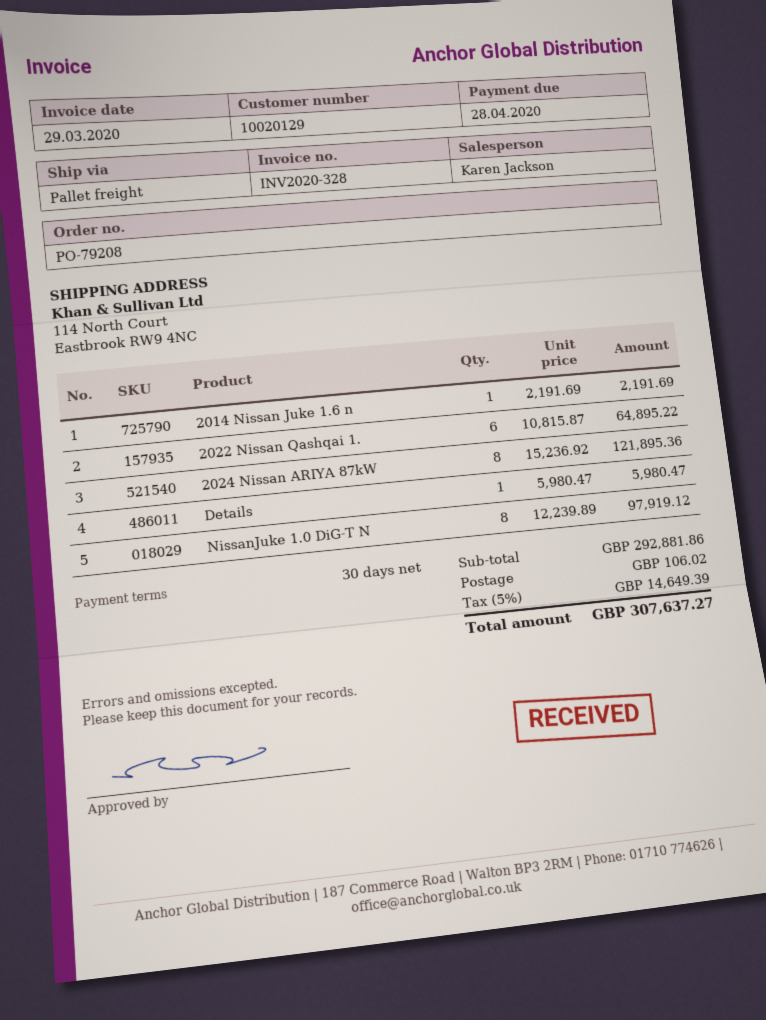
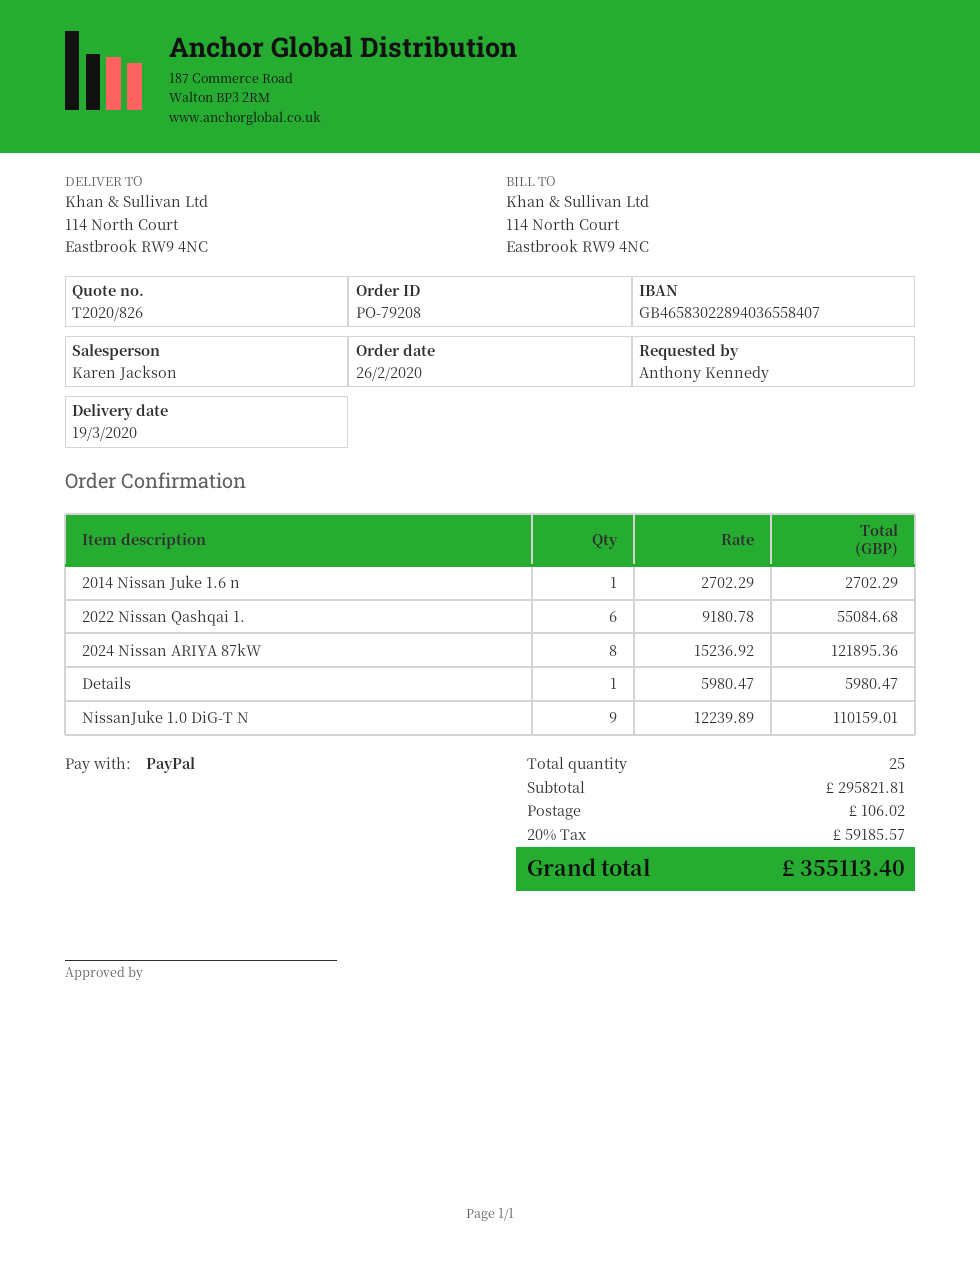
2014 Nissan Juke 1.6 n: 1 x 2191.69 = 2191.69 -> 1 x 2702.29 = 2702.29
2022 Nissan Qashqai 1.: 6 x 10815.87 = 64895.22 -> 6 x 9180.78 = 55084.68
NissanJuke 1.0 DiG-T N: 8 x 12239.89 = 97919.12 -> 9 x 12239.89 = 110159.01
subtotal: 292881.86 -> 295821.81
tax: 5% = 14649.39 -> 20% = 59185.57
total: 307637.27 -> 355113.40

